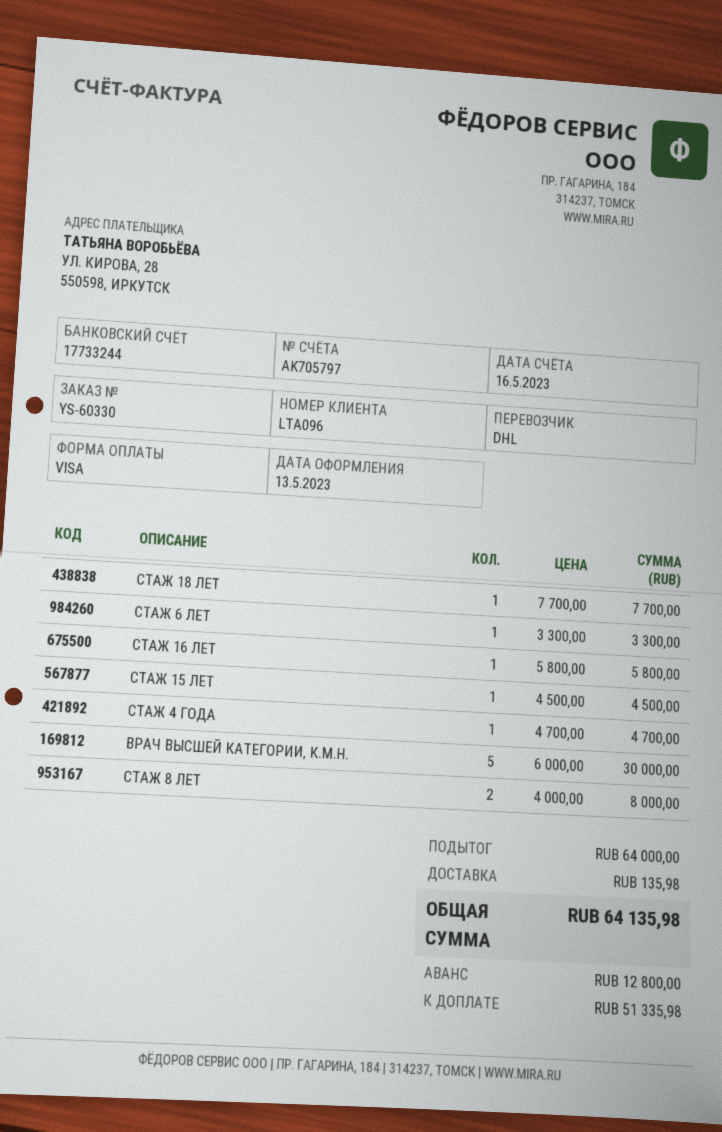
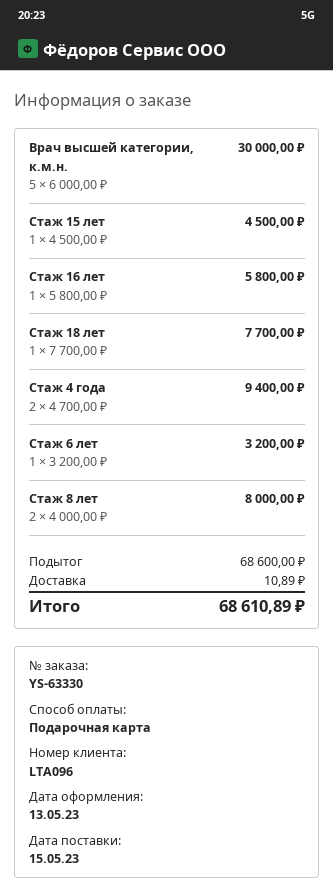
order number: YS-60330 -> YS-63330
payment method: Visa -> gift card
СТАЖ 6 ЛЕТ: 1 x 3300.00 = 3300.00 -> 1 x 3200.00 = 3200.00
СТАЖ 4 ГОДА: 1 x 4700.00 = 4700.00 -> 2 x 4700.00 = 9400.00
subtotal: 64000.00 -> 68600.00
shipping: 135.98 -> 10.89
total: 64135.98 -> 68610.89

